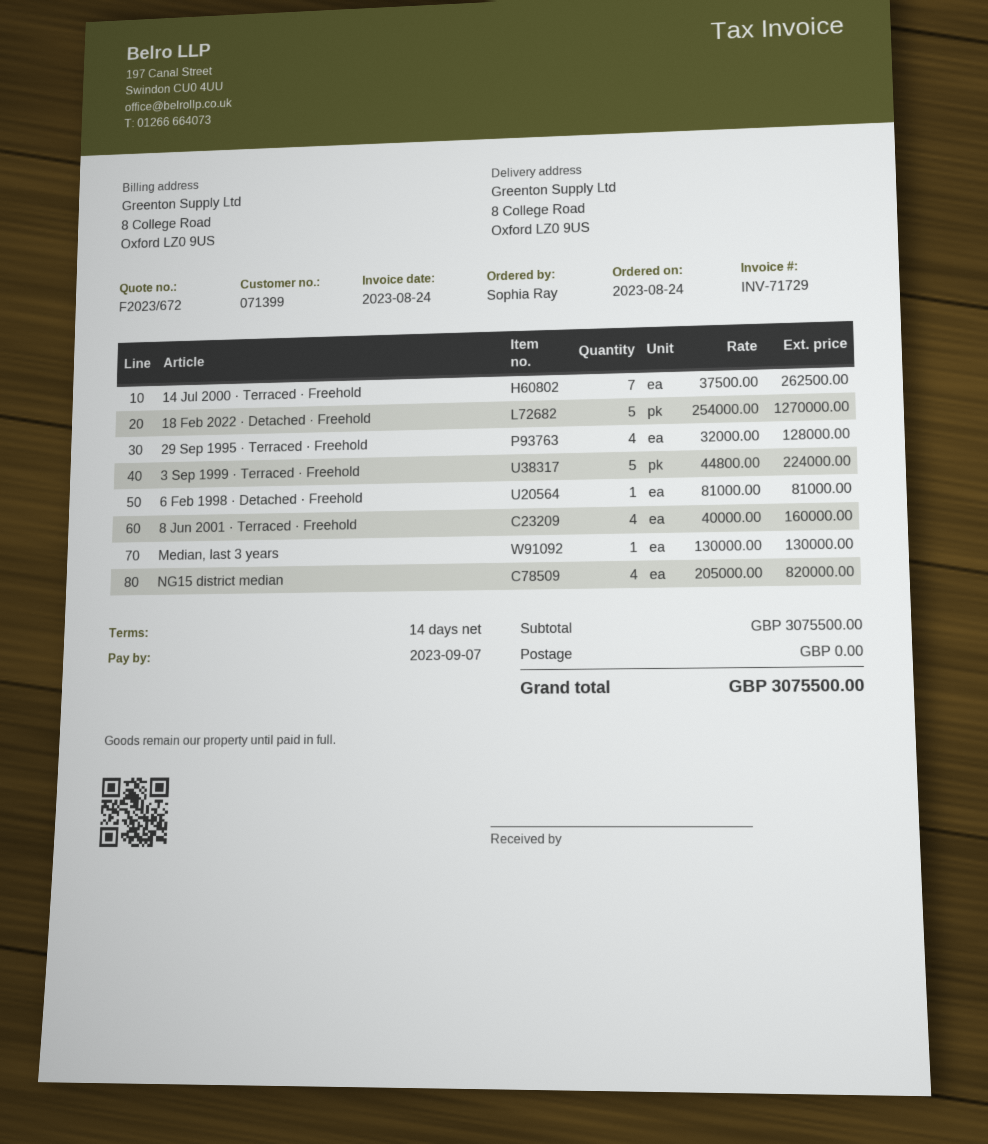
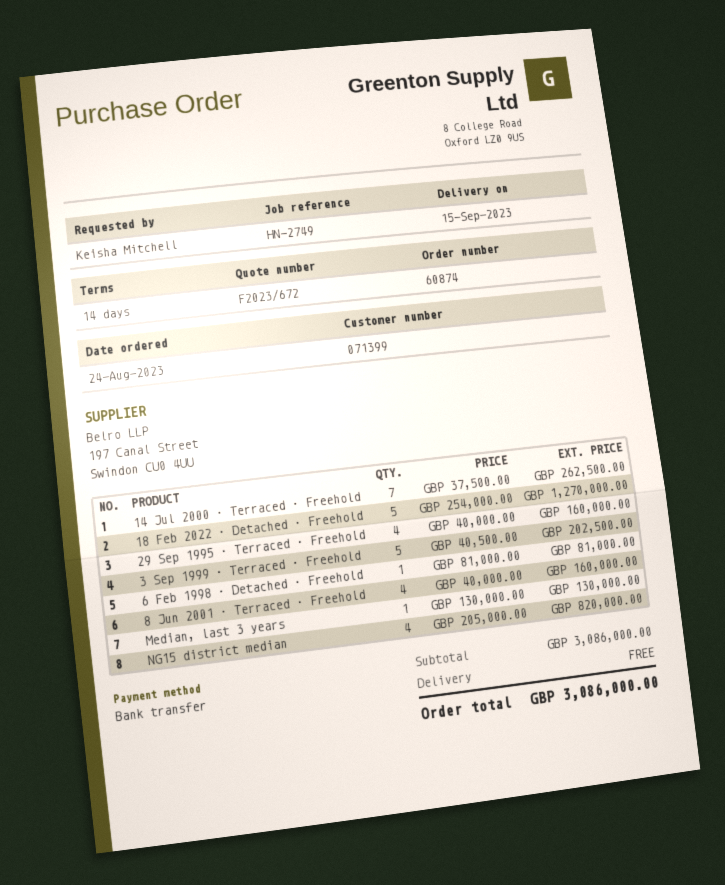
ordered by: Sophia Ray -> Keisha Mitchell
29 Sep 1995 · Terraced · Freehold: 4 x 32000.00 = 128000.00 -> 4 x 40000.00 = 160000.00
3 Sep 1999 · Terraced · Freehold: 5 x 44800.00 = 224000.00 -> 5 x 40500.00 = 202500.00
subtotal: 3075500.00 -> 3086000.00
total: 3075500.00 -> 3086000.00

